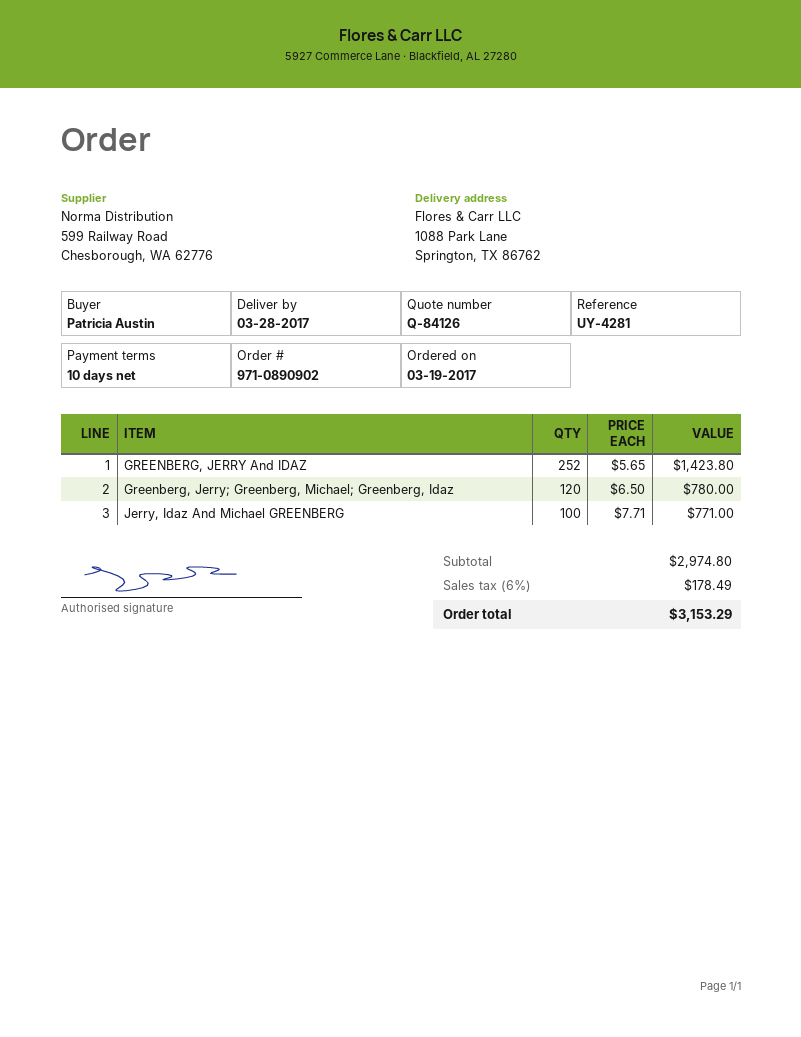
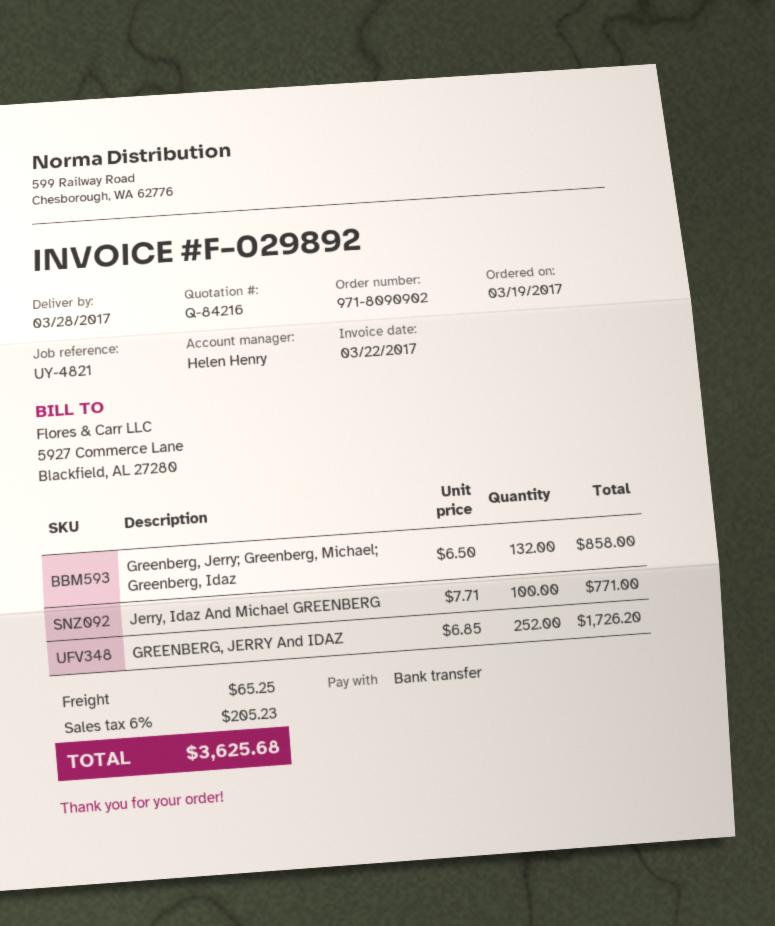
quote number: Q-84126 -> Q-84216
order number: 971-0890902 -> 971-8090902
reference: UY-4281 -> UY-4821
GREENBERG, JERRY And IDAZ: 252 x 5.65 = 1423.80 -> 252 x 6.85 = 1726.20
Greenberg, Jerry; Greenberg, Michael; Greenberg, Idaz: 120 x 6.50 = 780.00 -> 132 x 6.50 = 858.00
shipping: none -> 65.25
tax: 6% = 178.49 -> 6% = 205.23
total: 3153.29 -> 3625.68

